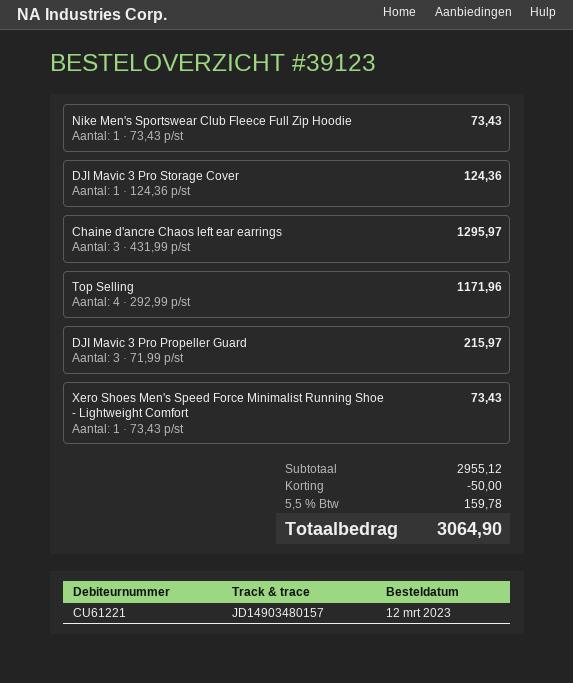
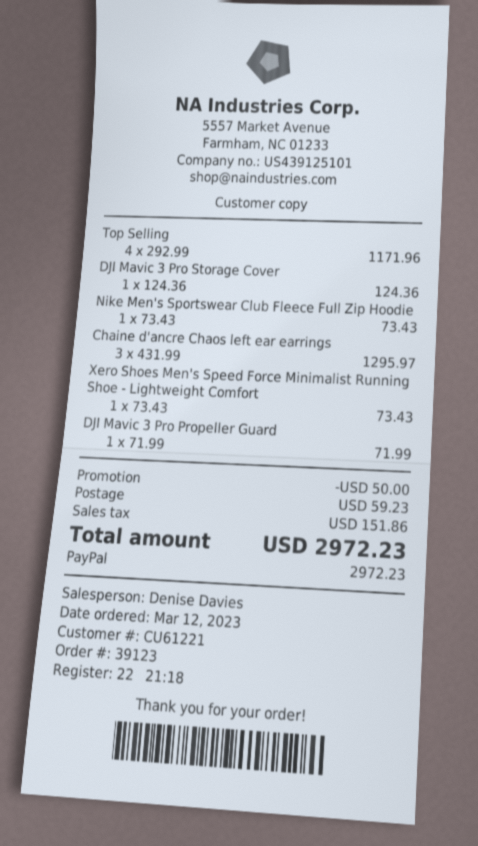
DJI Mavic 3 Pro Propeller Guard: 3 x 71.99 = 215.97 -> 1 x 71.99 = 71.99
shipping: none -> 59.23
tax: 159.78 -> 151.86
total: 3064.90 -> 2972.23

